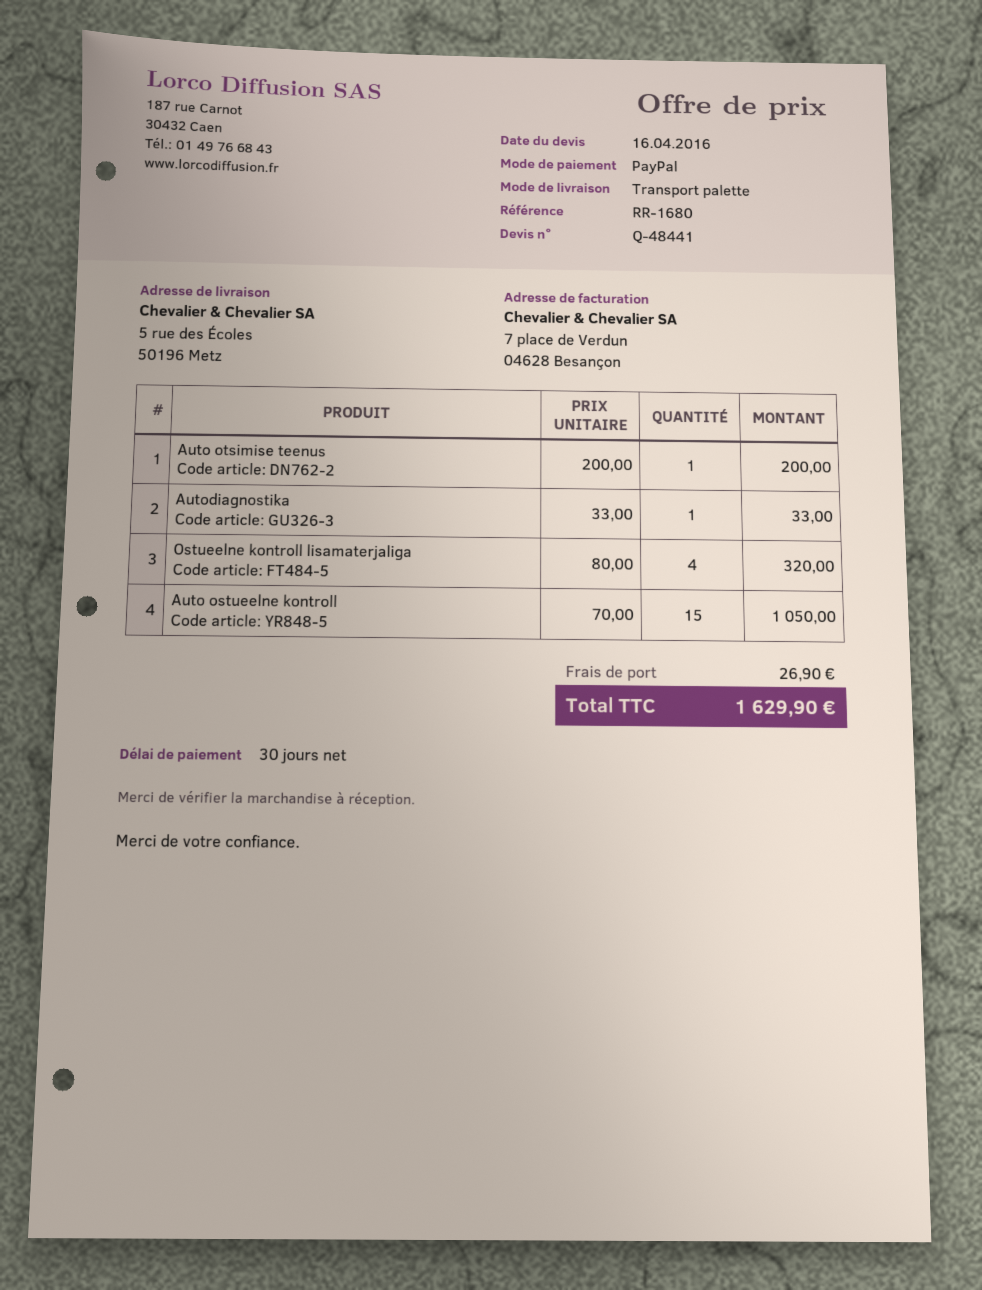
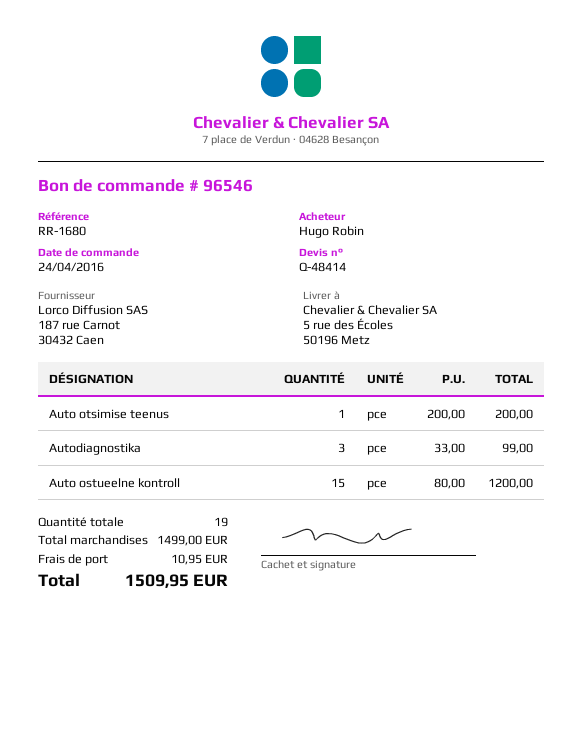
quote number: Q-48441 -> Q-48414
Autodiagnostika: 1 x 33.00 = 33.00 -> 3 x 33.00 = 99.00
Ostueelne kontroll lisamaterjaliga: 4 x 80.00 = 320.00 -> none
Auto ostueelne kontroll: 15 x 70.00 = 1050.00 -> 15 x 80.00 = 1200.00
shipping: 26.90 -> 10.95
total: 1629.90 -> 1509.95

